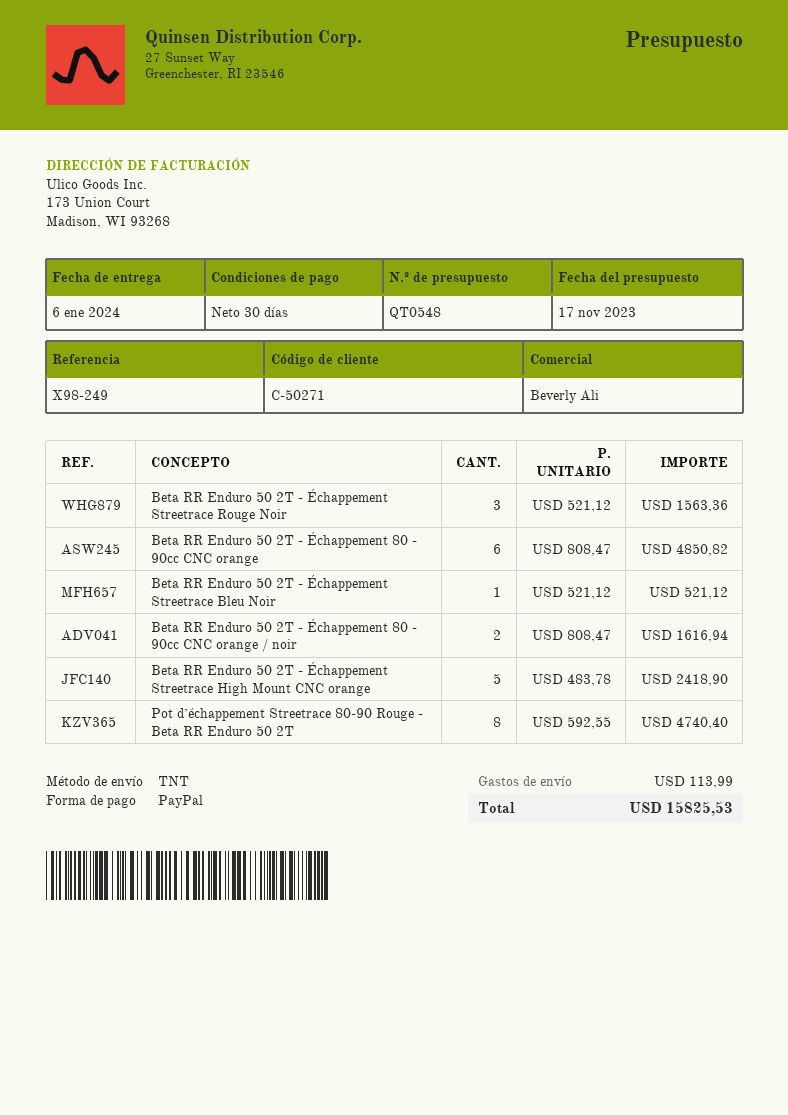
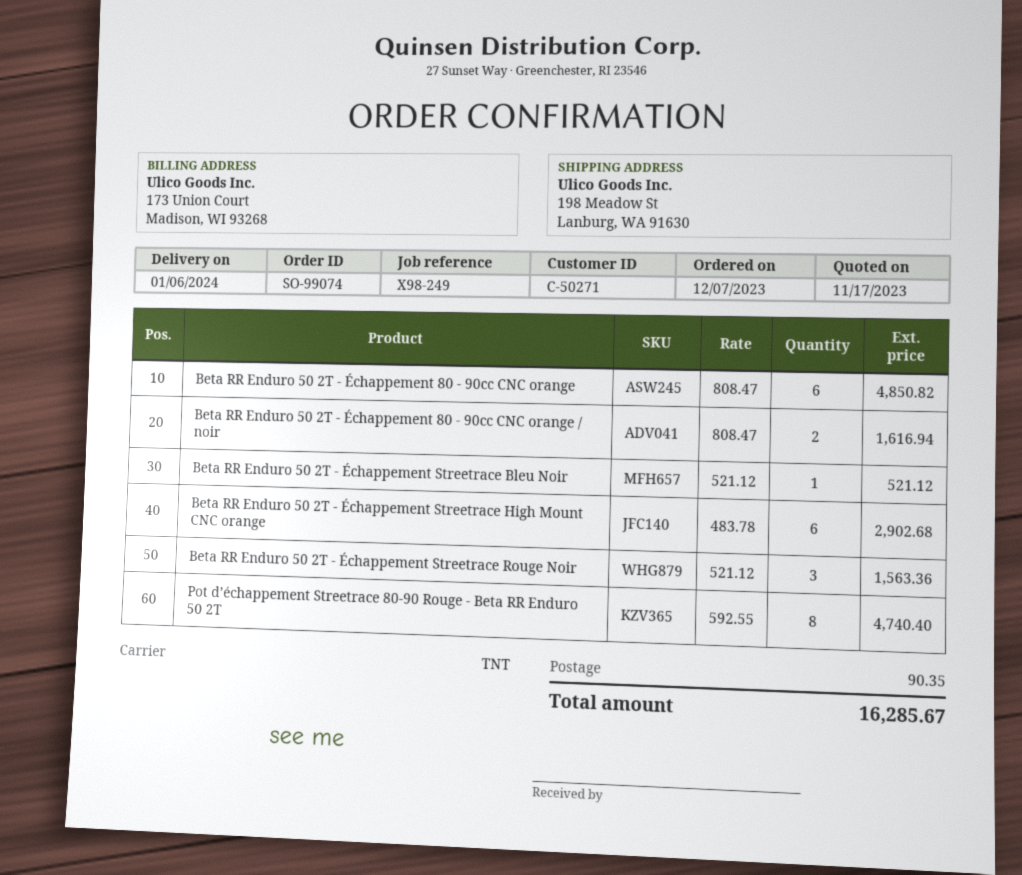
Beta RR Enduro 50 2T - Échappement Streetrace High Mount CNC orange: 5 x 483.78 = 2418.90 -> 6 x 483.78 = 2902.68
shipping: 113.99 -> 90.35
total: 15825.53 -> 16285.67

